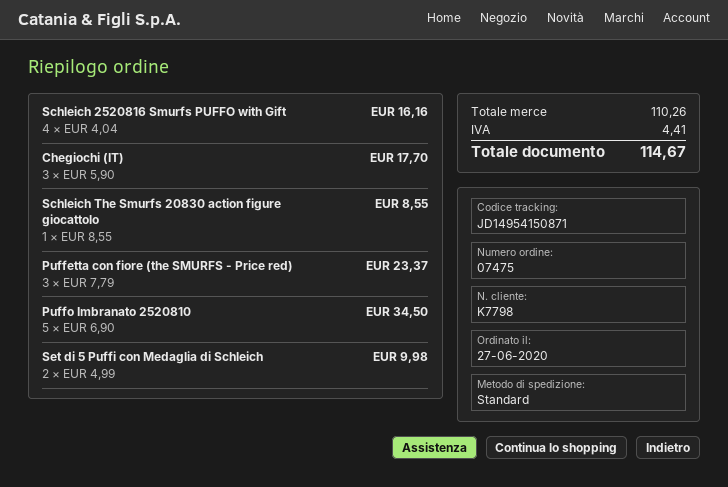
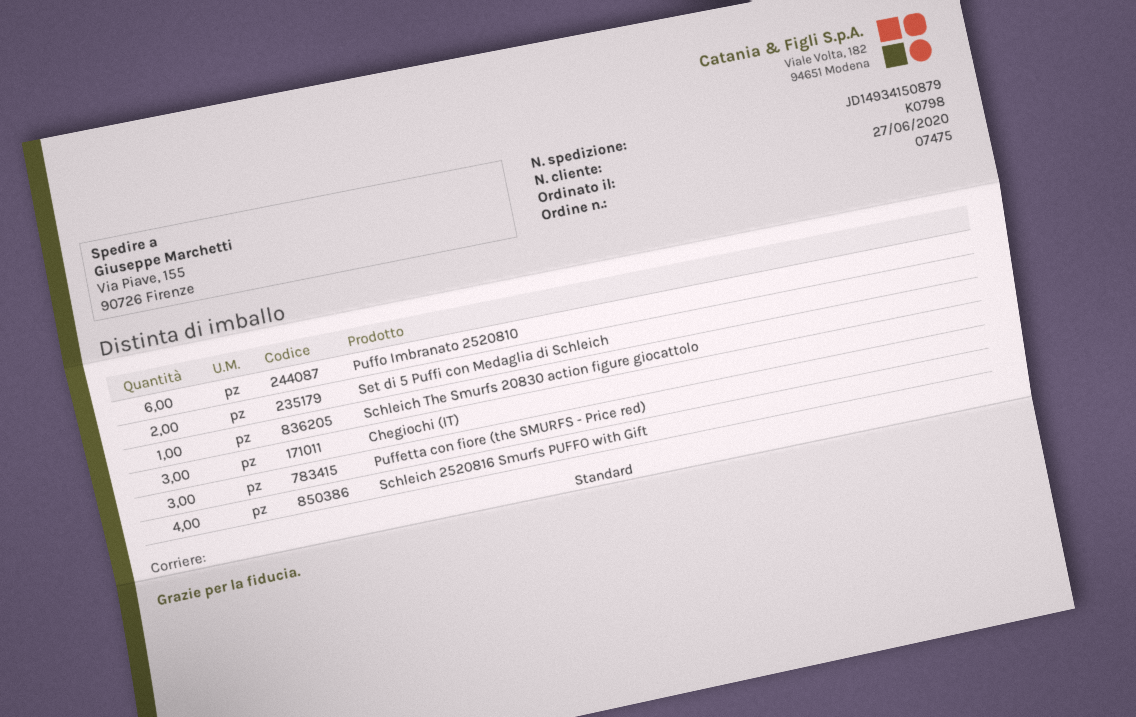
customer number: K7798 -> K0798
tracking number: JD14954150871 -> JD14934150879
Puffo Imbranato 2520810: 5 -> 6

